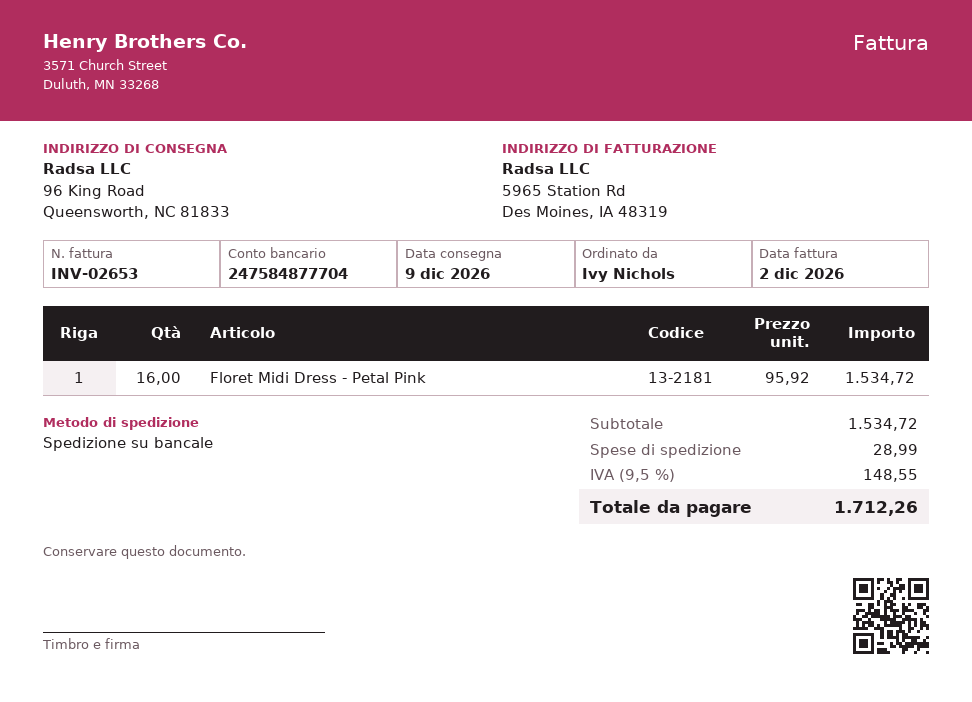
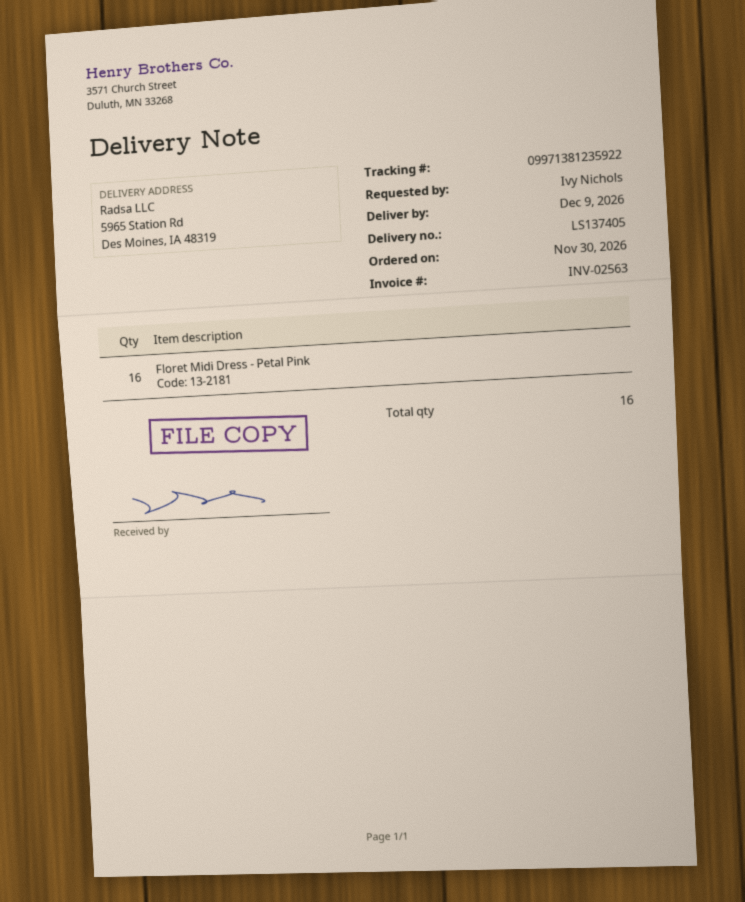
invoice number: INV-02653 -> INV-02563
ship to: 96 King Road, Queensworth, NC 81833 -> 5965 Station Rd, Des Moines, IA 48319

